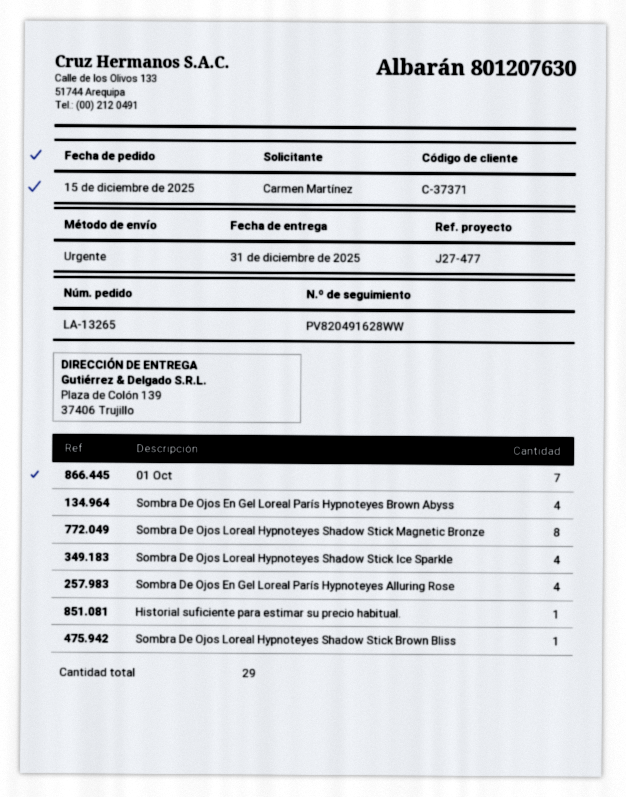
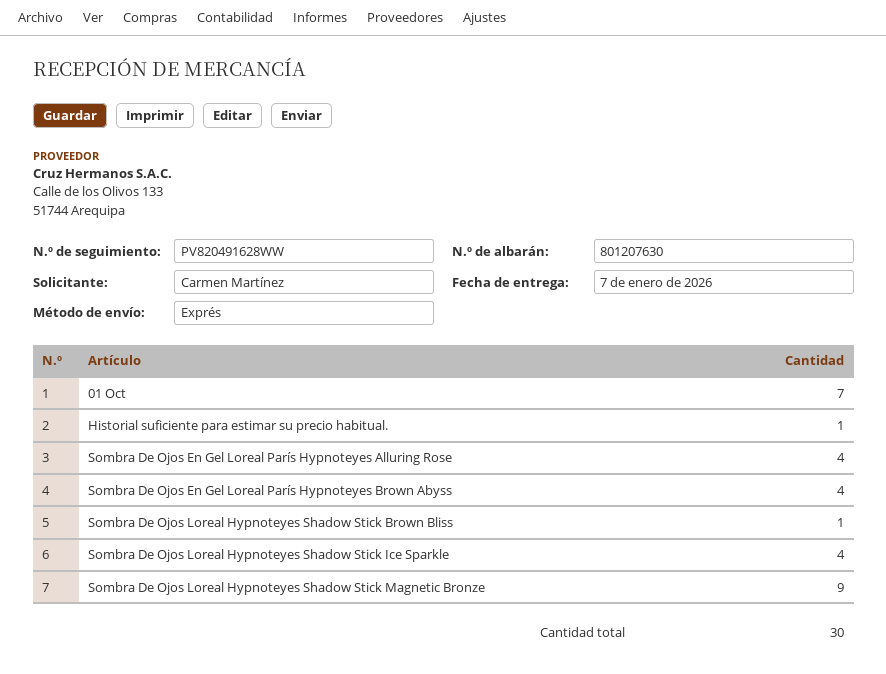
delivery date: 2025-12-31 -> 2026-01-07
Sombra De Ojos Loreal Hypnoteyes Shadow Stick Magnetic Bronze: 8 -> 9
total quantity: 29 -> 30

